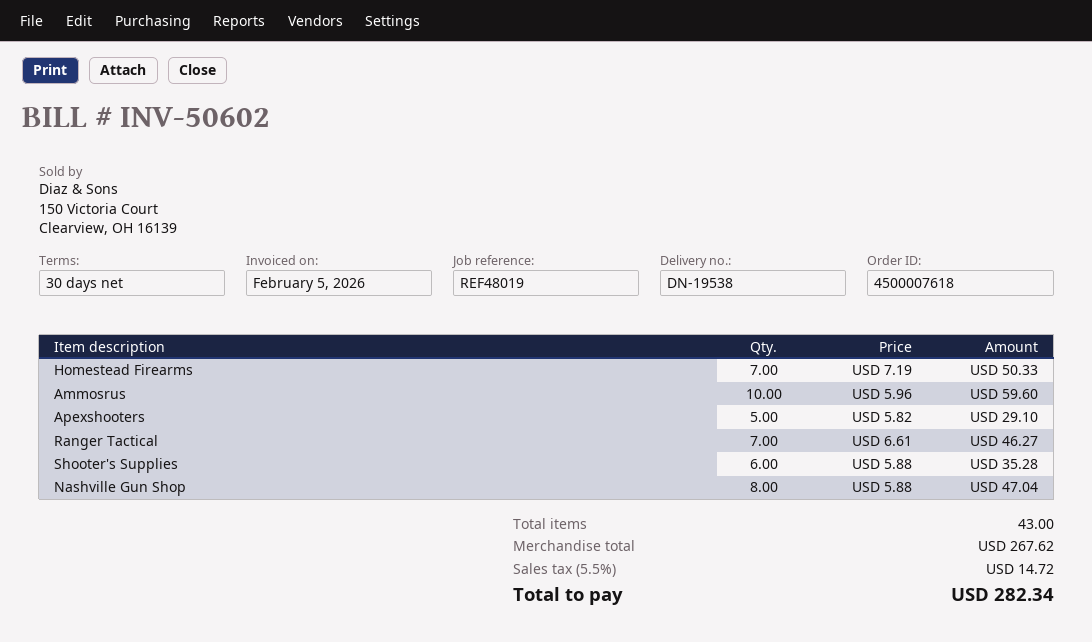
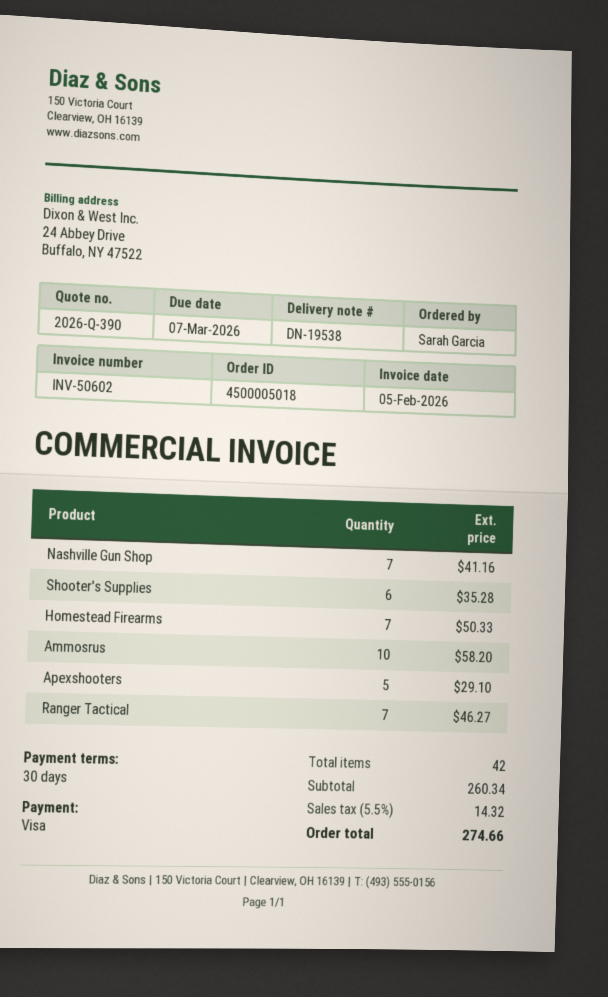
order number: 4500007618 -> 4500005018
Ammosrus: 10 for 59.60 -> 10 for 58.20
Nashville Gun Shop: 8 for 47.04 -> 7 for 41.16
total quantity: 43 -> 42
subtotal: 267.62 -> 260.34
tax: 5.5% = 14.72 -> 5.5% = 14.32
total: 282.34 -> 274.66

